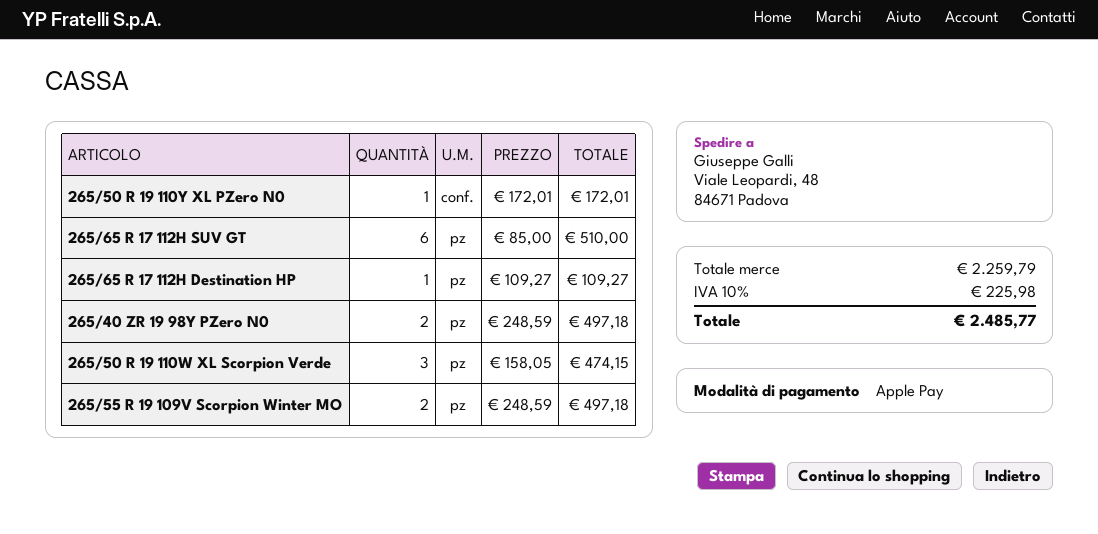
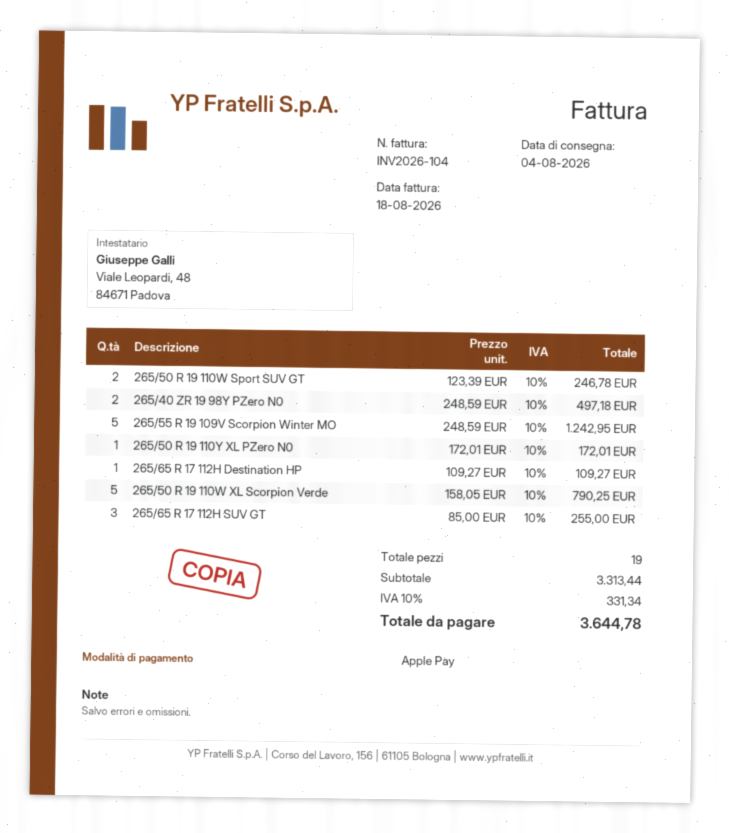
265/65 R 17 112H SUV GT: 6 x 85.00 = 510.00 -> 3 x 85.00 = 255.00
265/50 R 19 110W XL Scorpion Verde: 3 x 158.05 = 474.15 -> 5 x 158.05 = 790.25
265/55 R 19 109V Scorpion Winter MO: 2 x 248.59 = 497.18 -> 5 x 248.59 = 1242.95
265/50 R 19 110W Sport SUV GT: none -> 2 x 123.39 = 246.78
subtotal: 2259.79 -> 3313.44
tax: 10% = 225.98 -> 10% = 331.34
total: 2485.77 -> 3644.78

